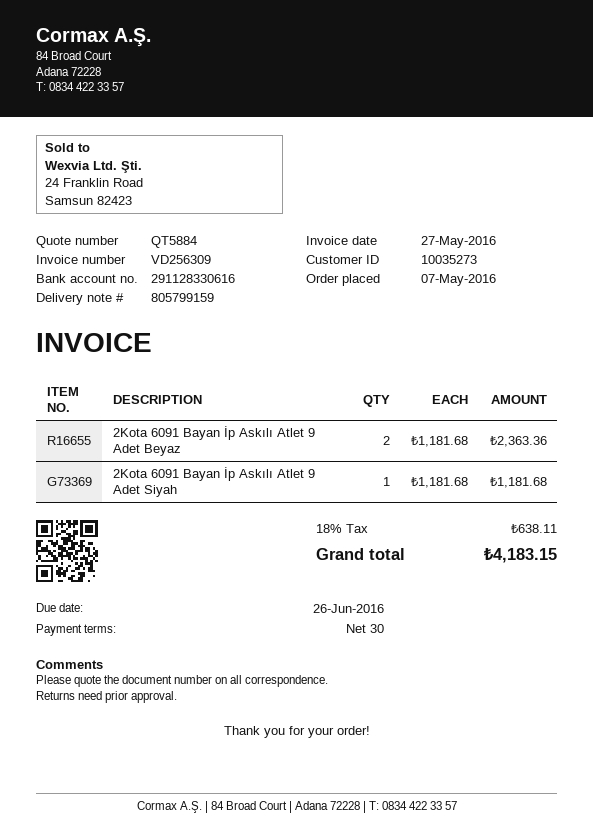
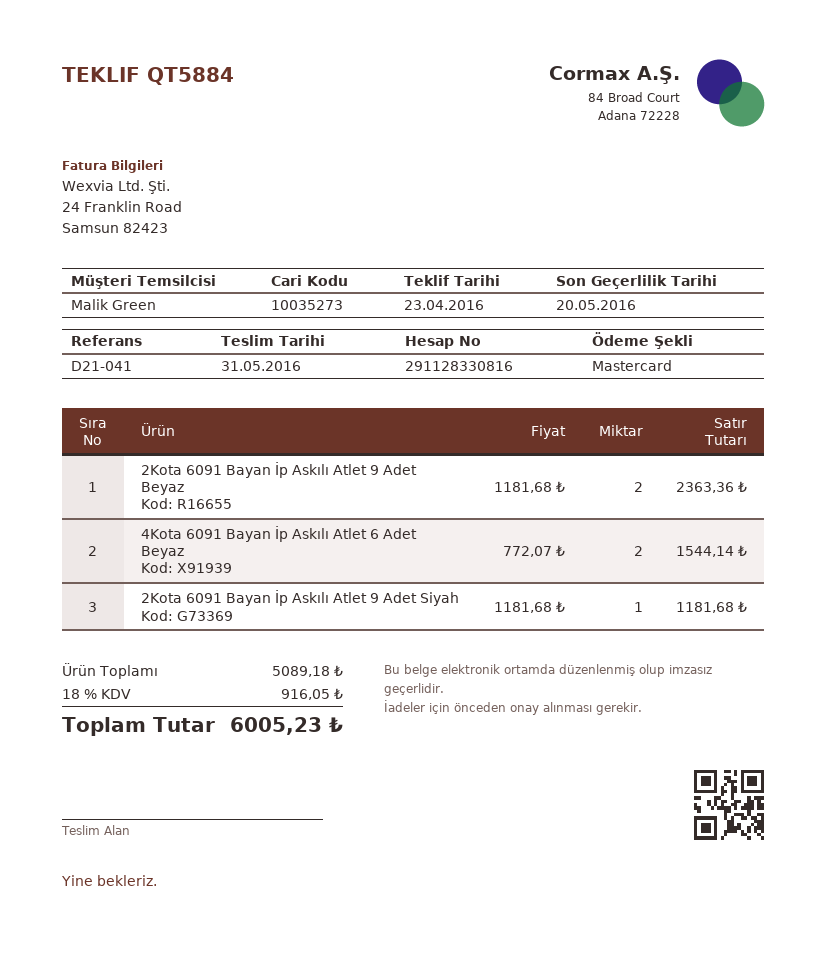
bank account: 291128330616 -> 291128330816
4Kota 6091 Bayan İp Askılı Atlet 6 Adet Beyaz: none -> 2 x 772.07 = 1544.14
tax: 18% = 638.11 -> 18% = 916.05
total: 4183.15 -> 6005.23

